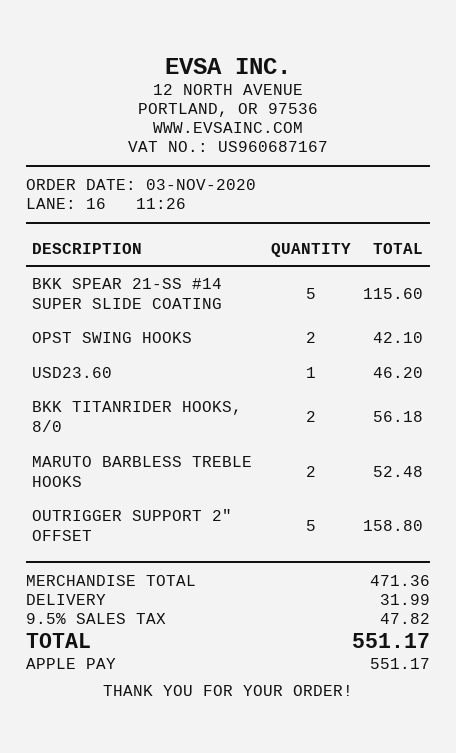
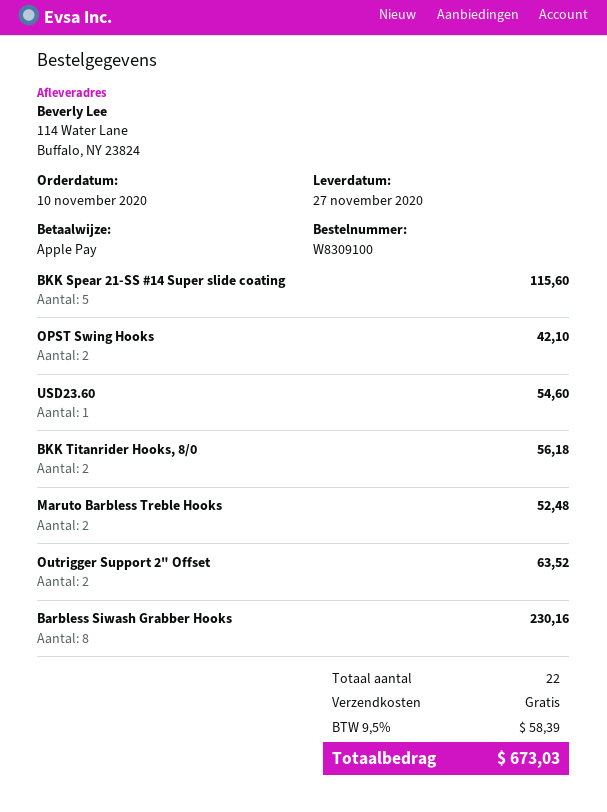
order date: 2020-11-03 -> 2020-11-10
USD23.60: 1 for 46.20 -> 1 for 54.60
OUTRIGGER SUPPORT 2" OFFSET: 5 for 158.80 -> 2 for 63.52
Barbless Siwash Grabber Hooks: none -> 8 for 230.16
shipping: 31.99 -> 0.00
tax: 9.5% = 47.82 -> 9.5% = 58.39
total: 551.17 -> 673.03

